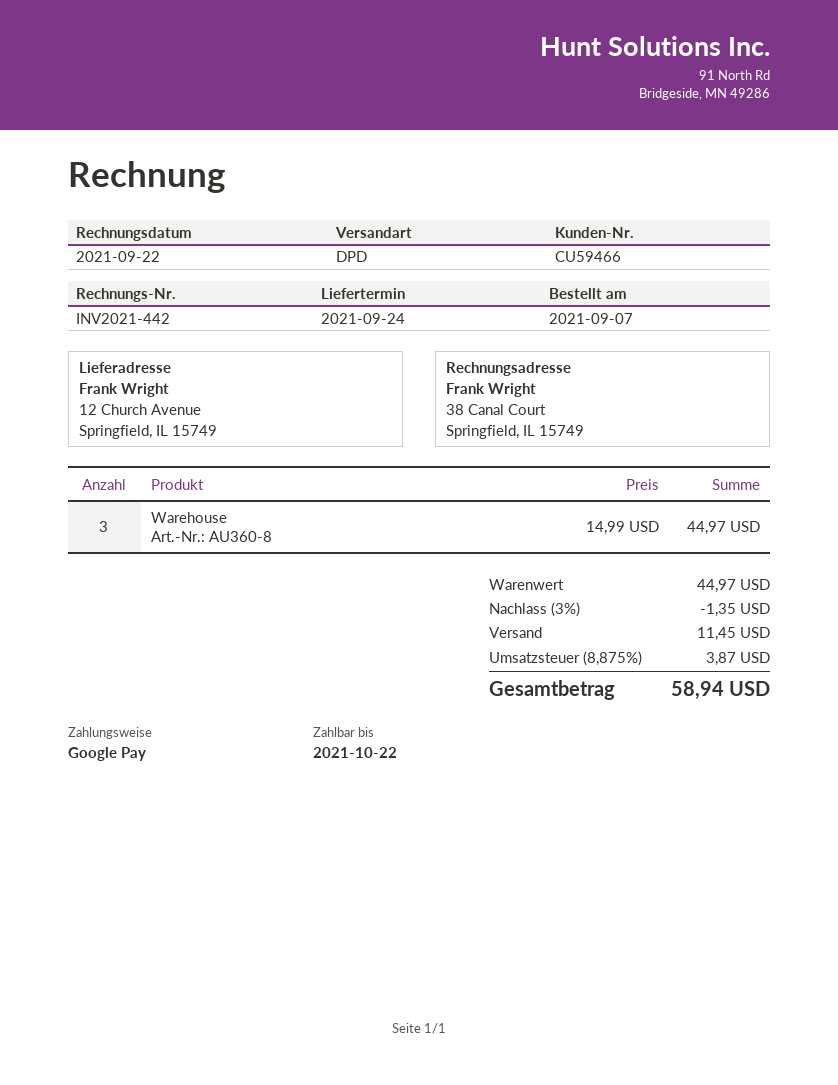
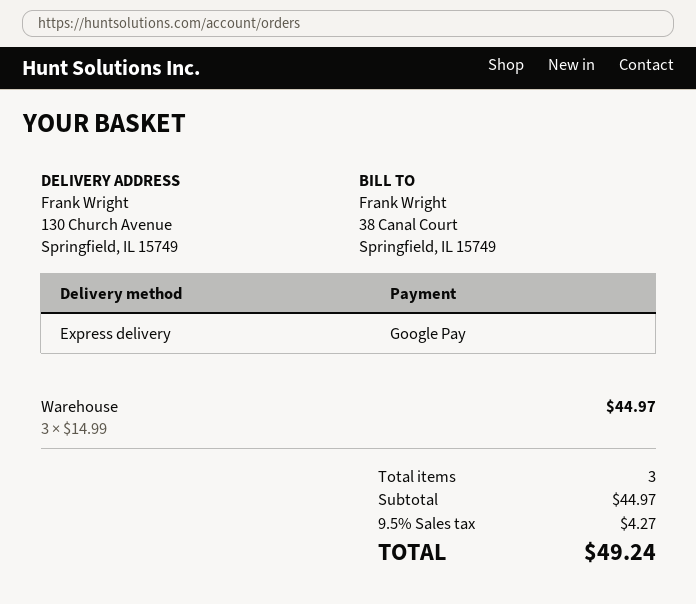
shipping method: DPD -> express
ship to: 12 Church Avenue, Springfield, IL 15749 -> 130 Church Avenue, Springfield, IL 15749
discount: 3% = 1.35 -> none
shipping: 11.45 -> none
tax: 8.875% = 3.87 -> 9.5% = 4.27
total: 58.94 -> 49.24

